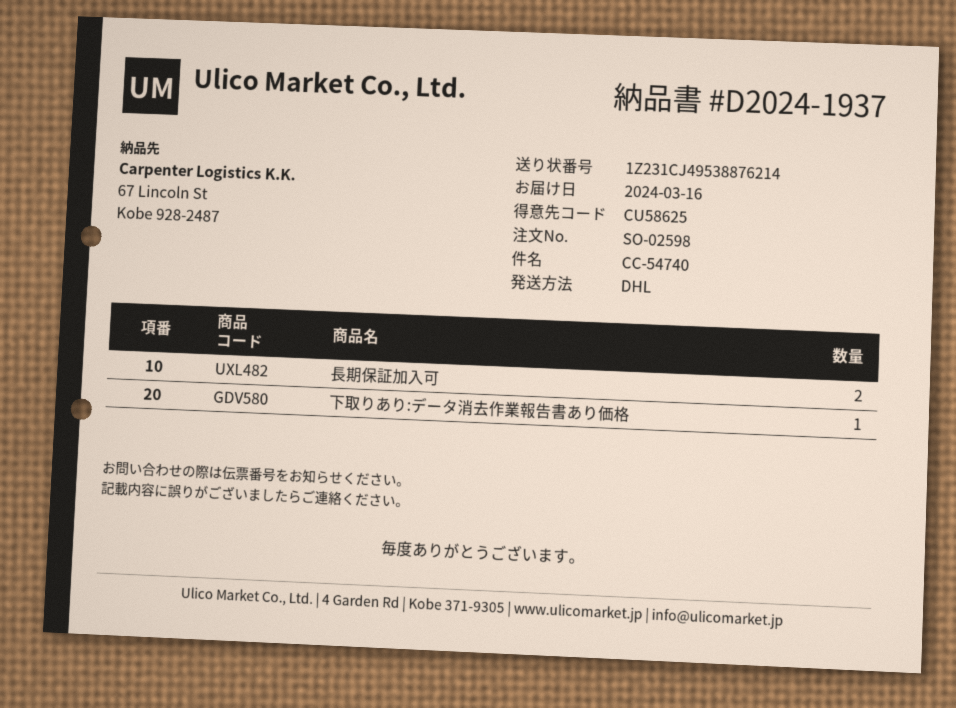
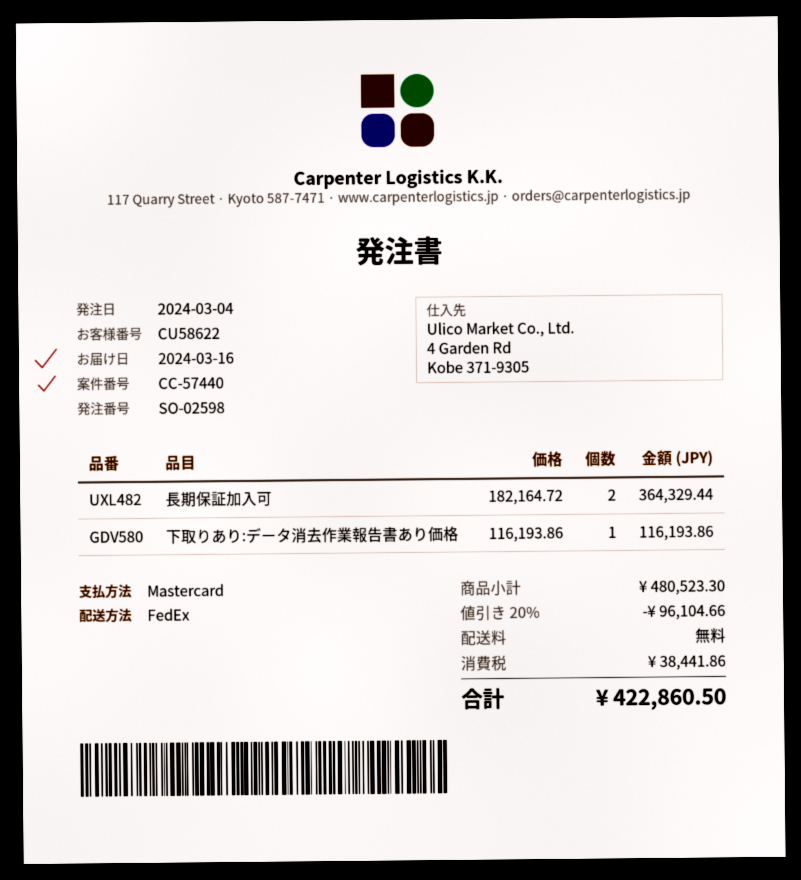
customer number: CU58625 -> CU58622
reference: CC-54740 -> CC-57440
shipping method: DHL -> FedEx

